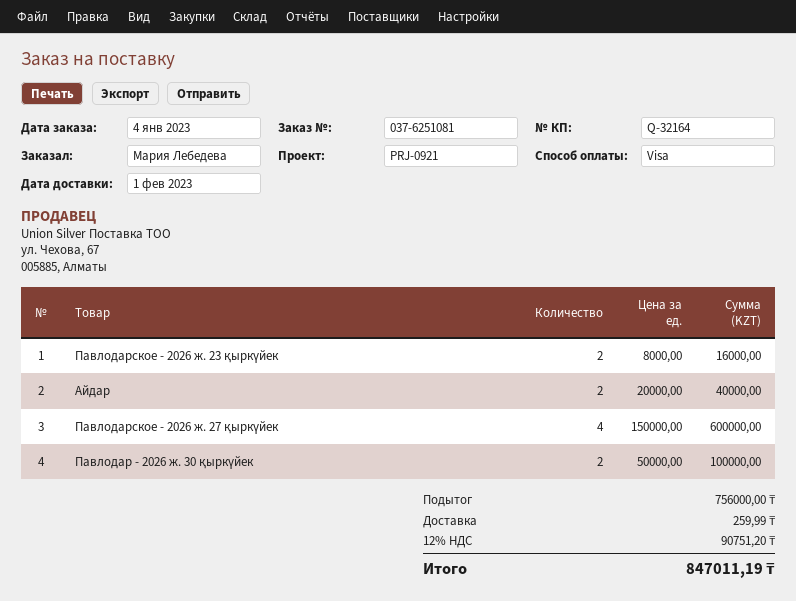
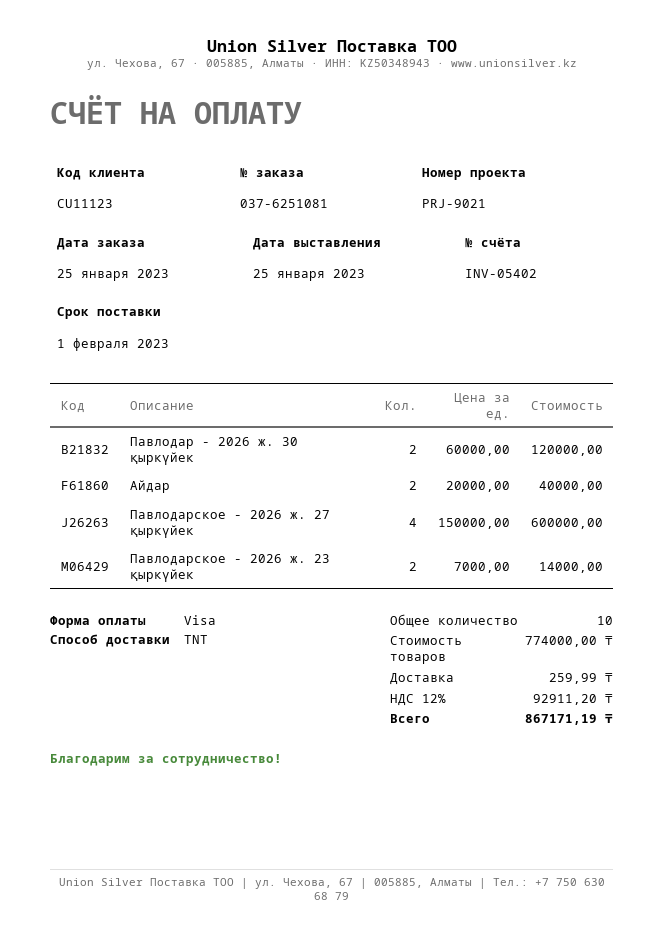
order date: 2023-01-04 -> 2023-01-25
reference: PRJ-0921 -> PRJ-9021
Павлодарское - 2026 ж. 23 қыркүйек: 2 x 8000.00 = 16000.00 -> 2 x 7000.00 = 14000.00
Павлодар - 2026 ж. 30 қыркүйек: 2 x 50000.00 = 100000.00 -> 2 x 60000.00 = 120000.00
subtotal: 756000.00 -> 774000.00
tax: 12% = 90751.20 -> 12% = 92911.20
total: 847011.19 -> 867171.19

